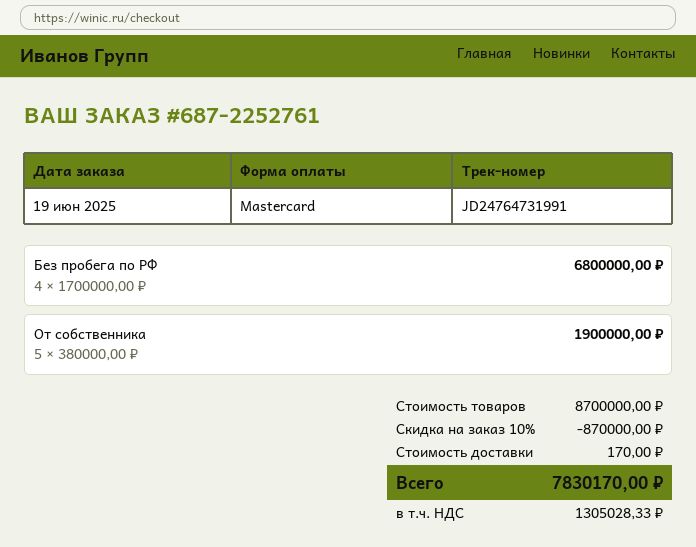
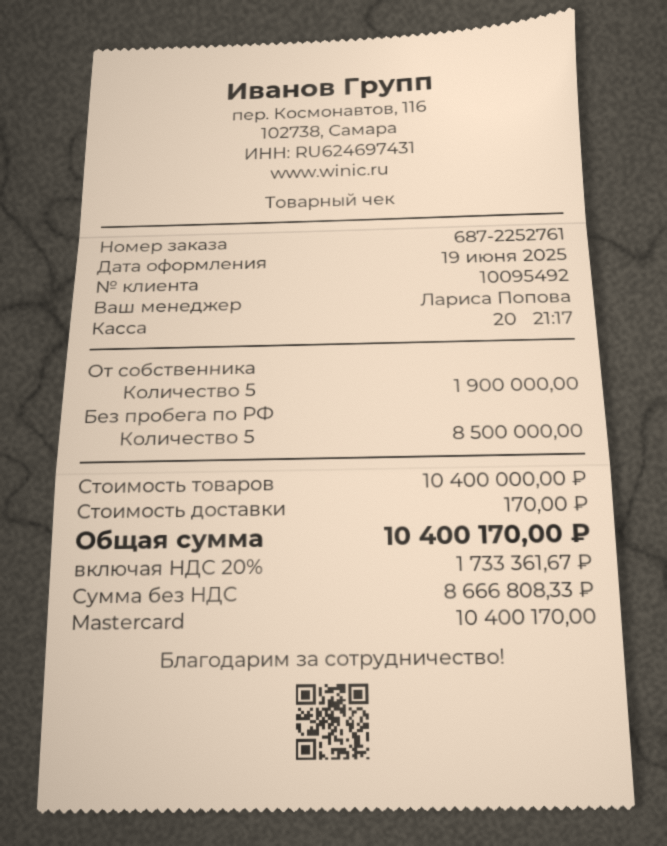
Без пробега по РФ: 4 for 6800000.00 -> 5 for 8500000.00
subtotal: 8700000.00 -> 10400000.00
discount: 10% = 870000.00 -> none
tax: 1305028.33 -> 1733361.67
total: 7830170.00 -> 10400170.00

